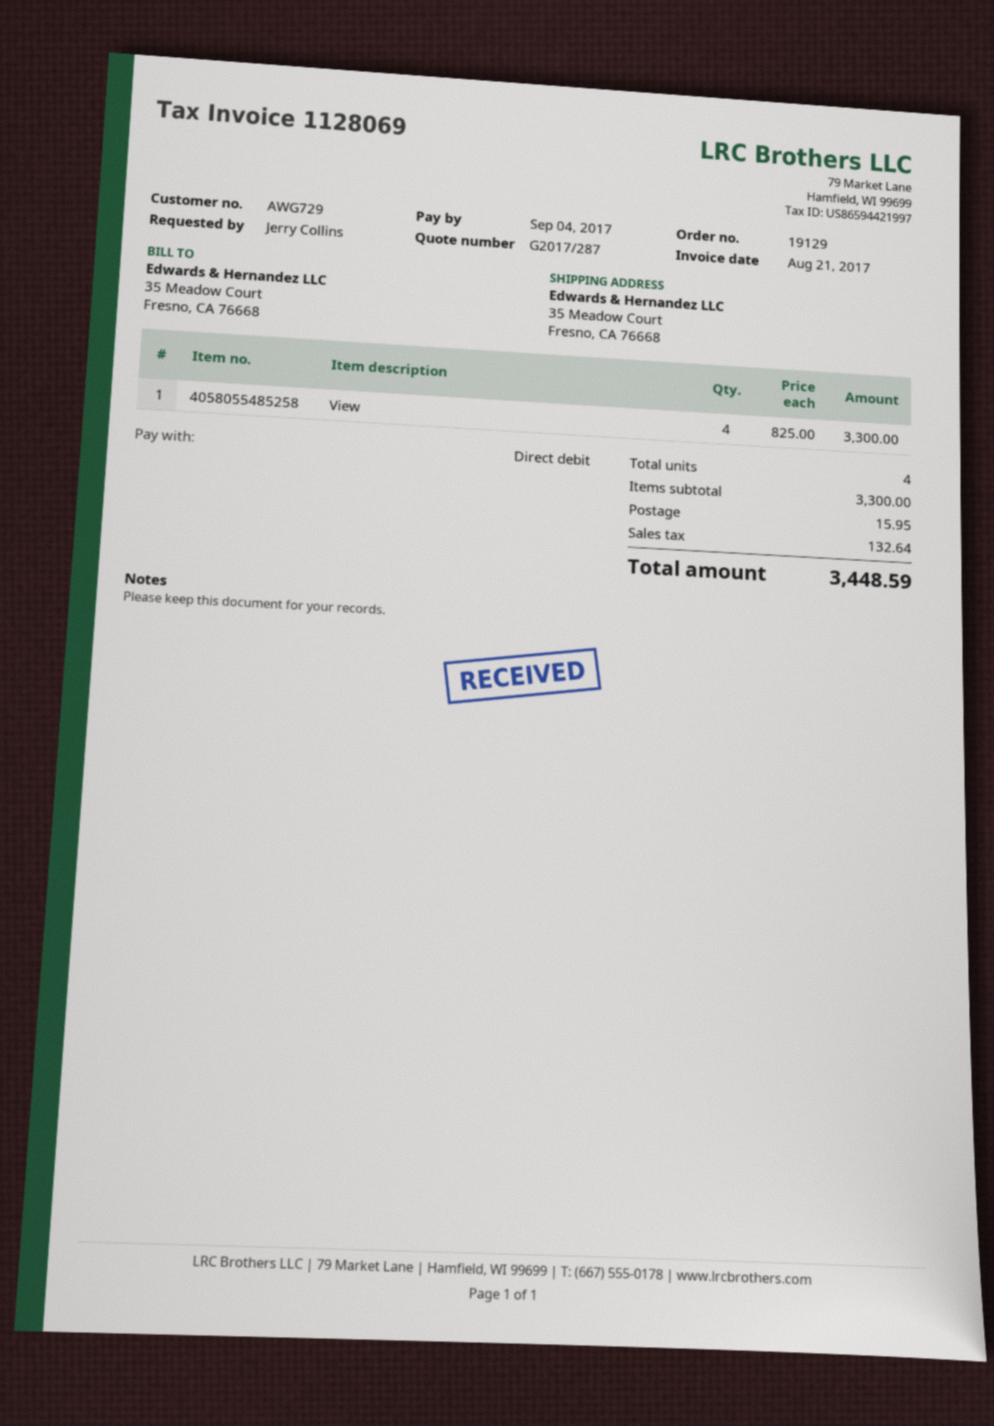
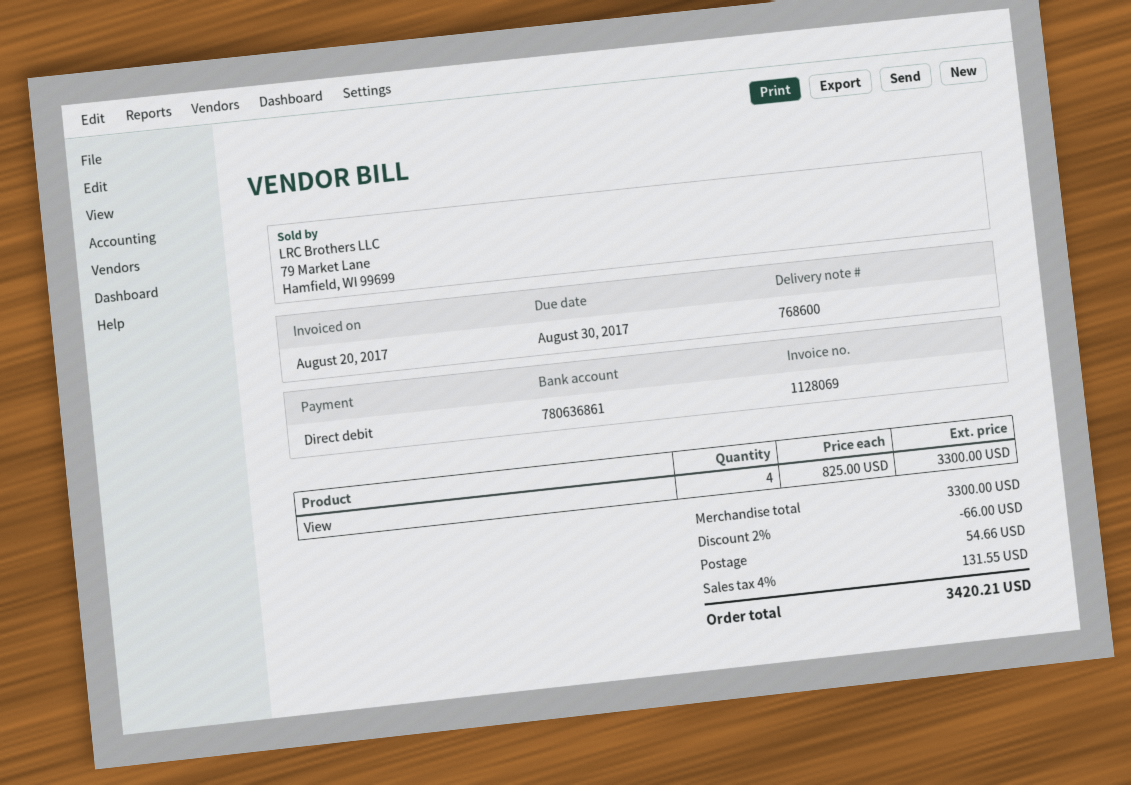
invoice date: 2017-08-21 -> 2017-08-20
due date: 2017-09-04 -> 2017-08-30
discount: none -> 2% = 66.00
shipping: 15.95 -> 54.66
tax: 132.64 -> 131.55
total: 3448.59 -> 3420.21

